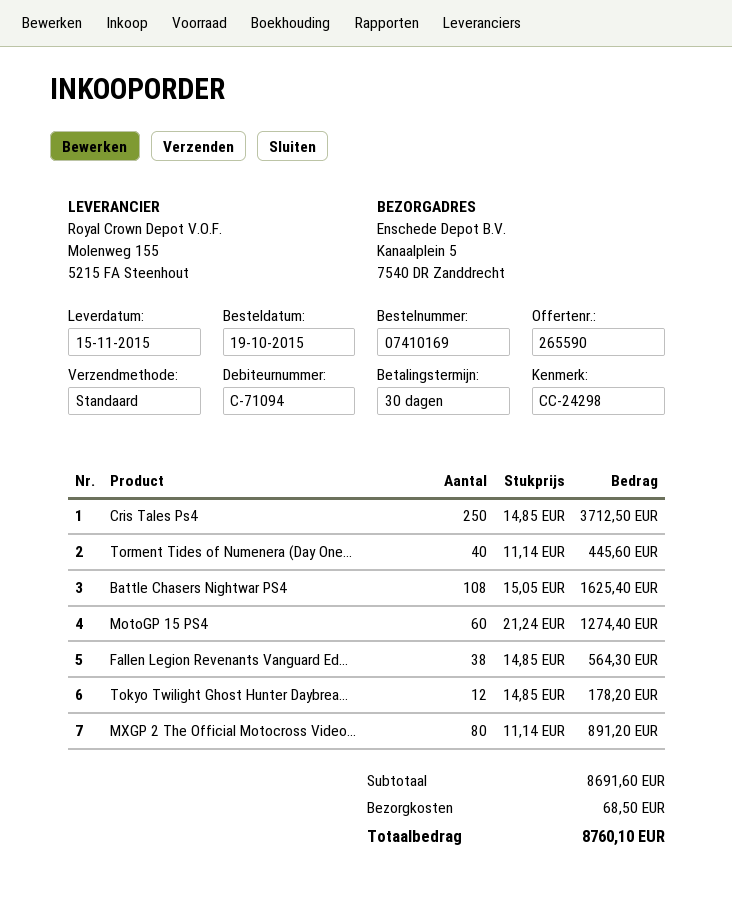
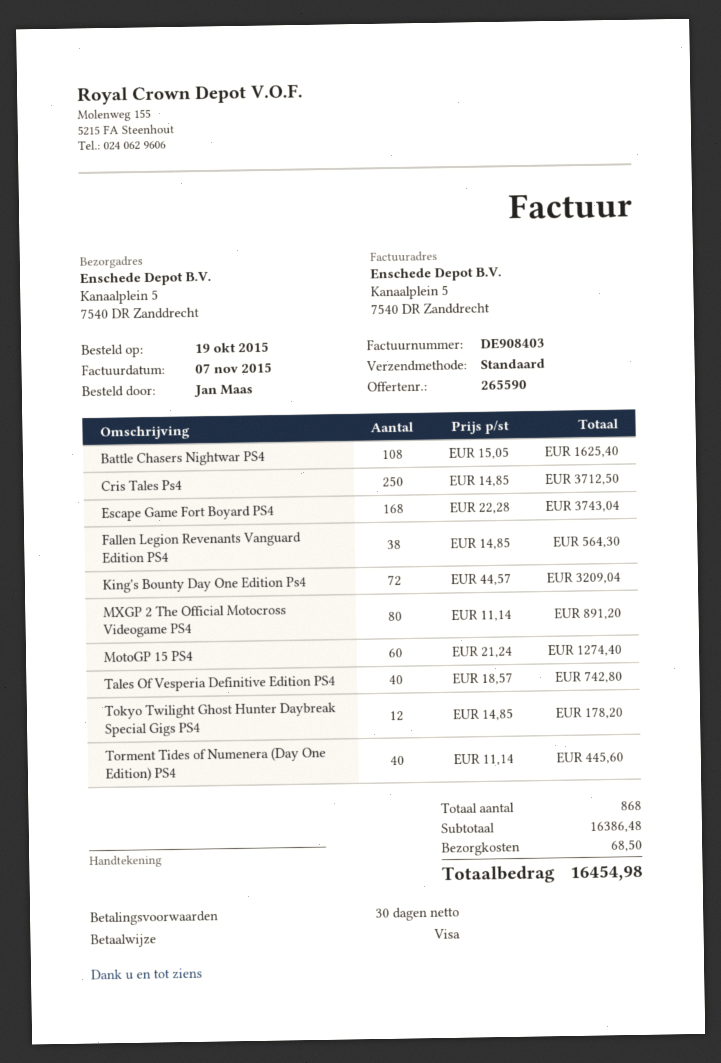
Escape Game Fort Boyard PS4: none -> 168 x 22.28 = 3743.04
King's Bounty Day One Edition Ps4: none -> 72 x 44.57 = 3209.04
Tales Of Vesperia Definitive Edition PS4: none -> 40 x 18.57 = 742.80
subtotal: 8691.60 -> 16386.48
total: 8760.10 -> 16454.98

